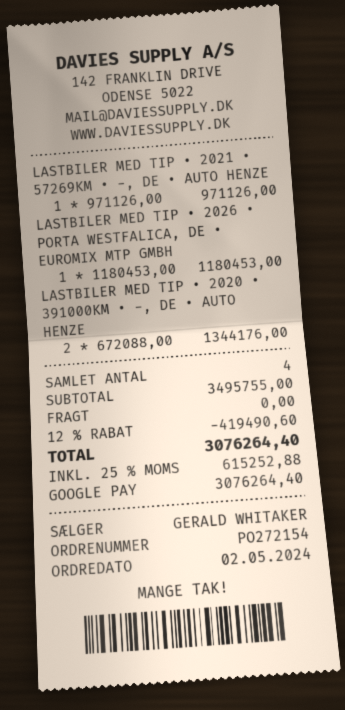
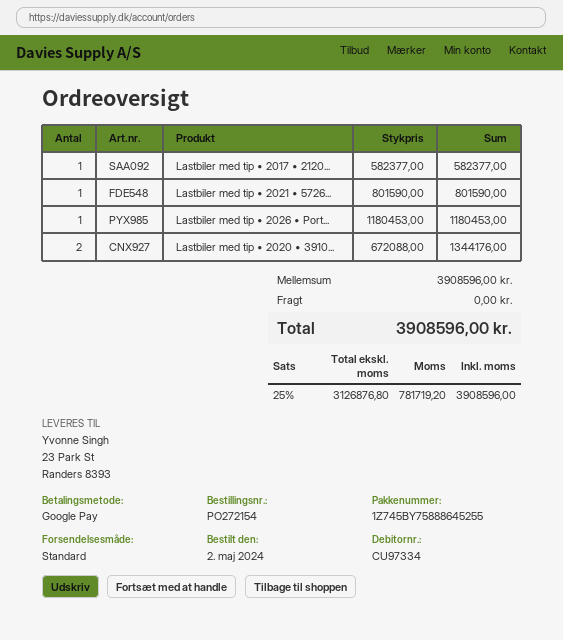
LASTBILER MED TIP • 2021 • 57269KM • -, DE • AUTO HENZE: 1 x 971126.00 = 971126.00 -> 1 x 801590.00 = 801590.00
Lastbiler med tip • 2017 • 2120...: none -> 1 x 582377.00 = 582377.00
subtotal: 3495755.00 -> 3908596.00
discount: 12% = 419490.60 -> none
tax: 25% = 615252.88 -> 25% = 781719.20
total: 3076264.40 -> 3908596.00

